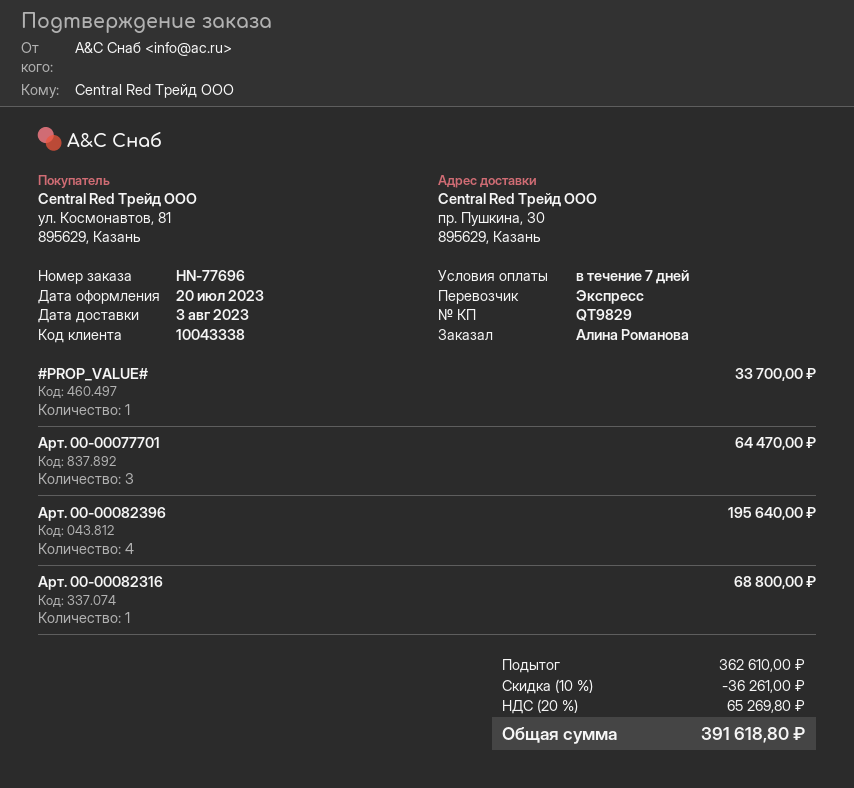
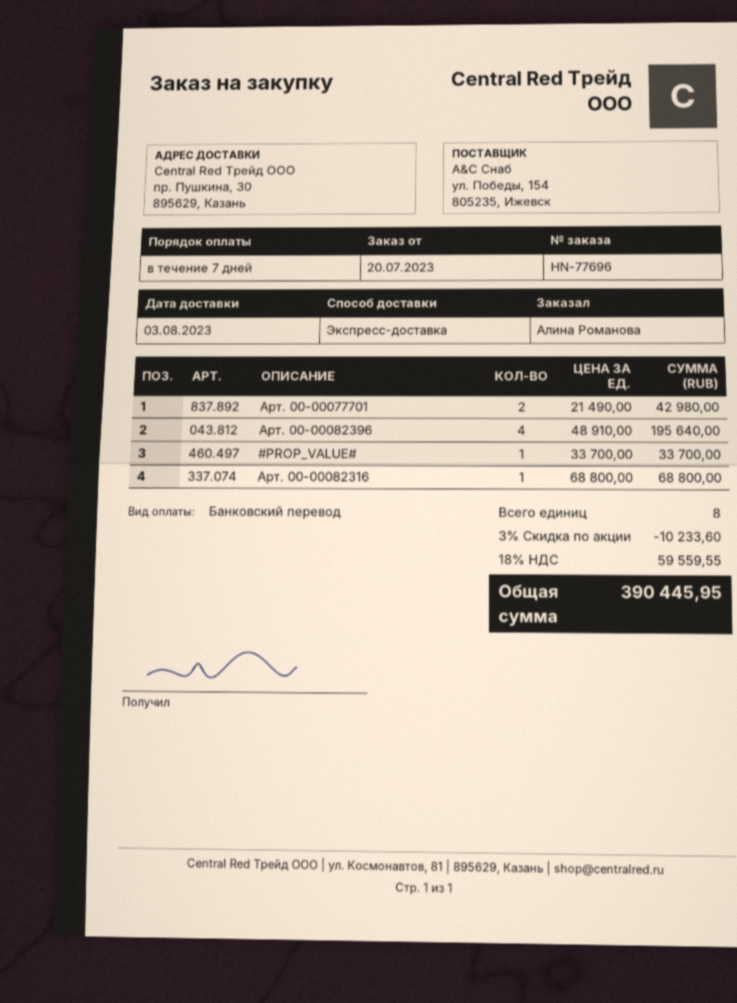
Арт. 00-00077701: 3 for 64470.00 -> 2 for 42980.00
discount: 10% = 36261.00 -> 3% = 10233.60
tax: 20% = 65269.80 -> 18% = 59559.55
total: 391618.80 -> 390445.95

